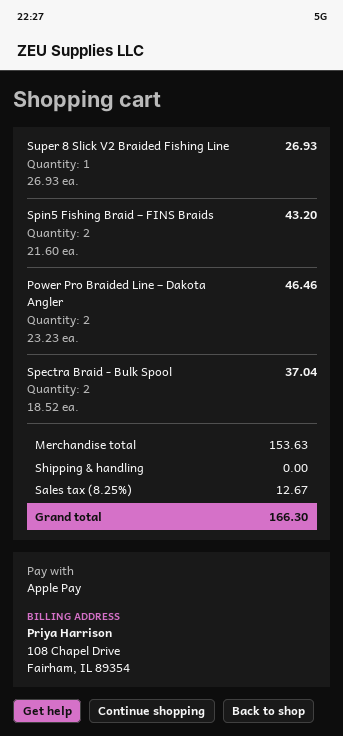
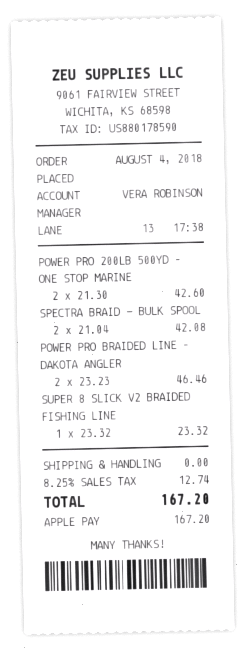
Super 8 Slick V2 Braided Fishing Line: 1 x 26.93 = 26.93 -> 1 x 23.32 = 23.32
Spin5 Fishing Braid – FINS Braids: 2 x 21.60 = 43.20 -> none
Spectra Braid - Bulk Spool: 2 x 18.52 = 37.04 -> 2 x 21.04 = 42.08
POWER PRO 200LB 500YD – ONE STOP MARINE: none -> 2 x 21.30 = 42.60
tax: 8.25% = 12.67 -> 8.25% = 12.74
total: 166.30 -> 167.20

